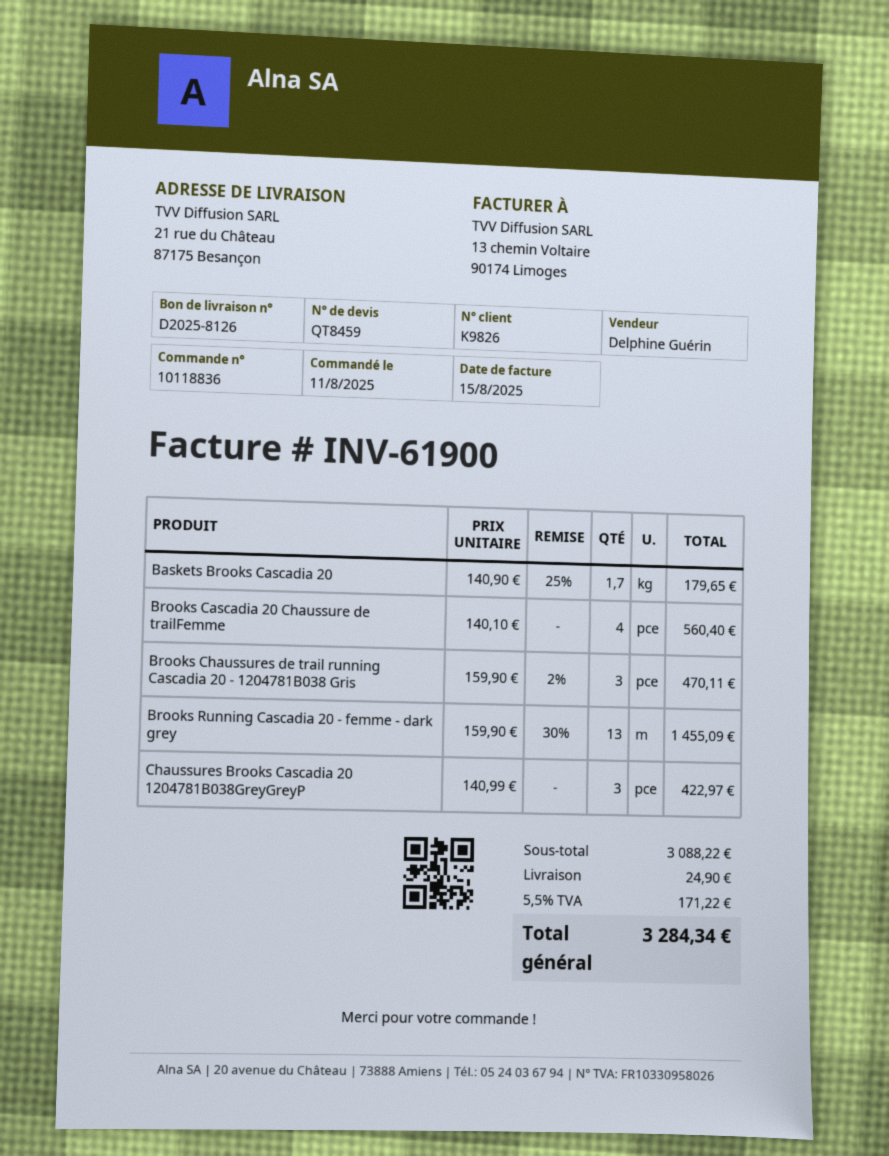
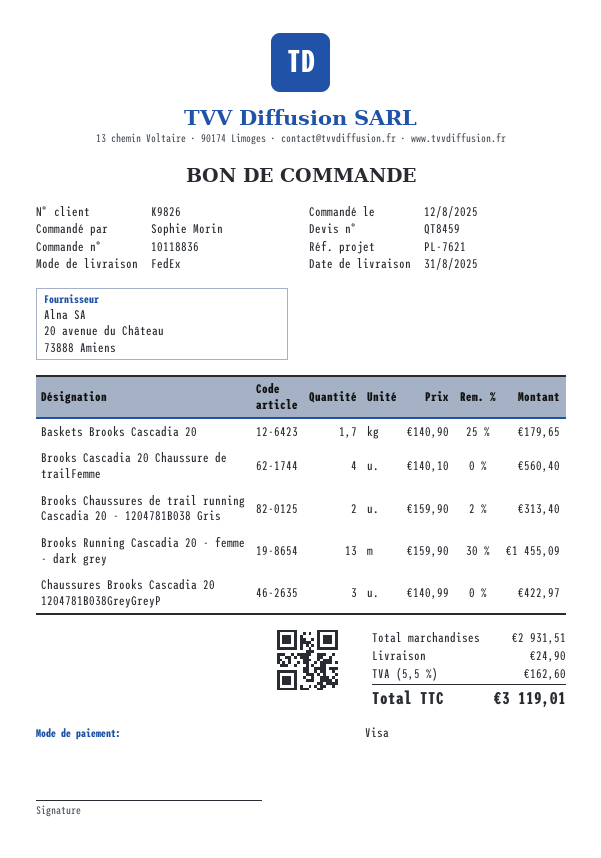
order date: 2025-08-11 -> 2025-08-12
Brooks Chaussures de trail running Cascadia 20 - 1204781B038 Gris: 3 x 159.90 - 2% = 470.11 -> 2 x 159.90 - 2% = 313.40
subtotal: 3088.22 -> 2931.51
tax: 5.5% = 171.22 -> 5.5% = 162.60
total: 3284.34 -> 3119.01

